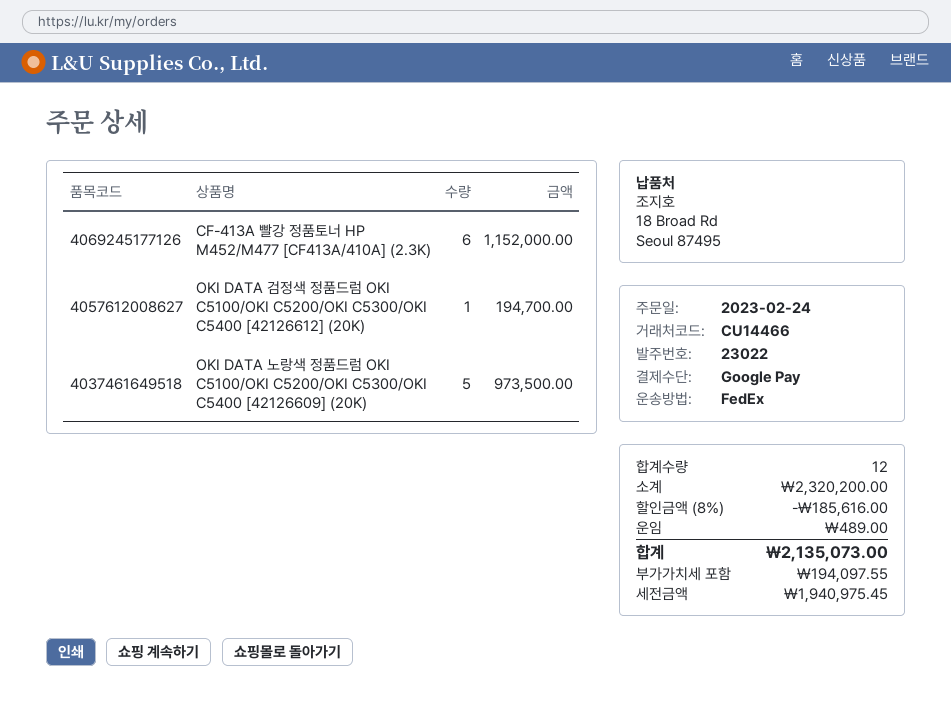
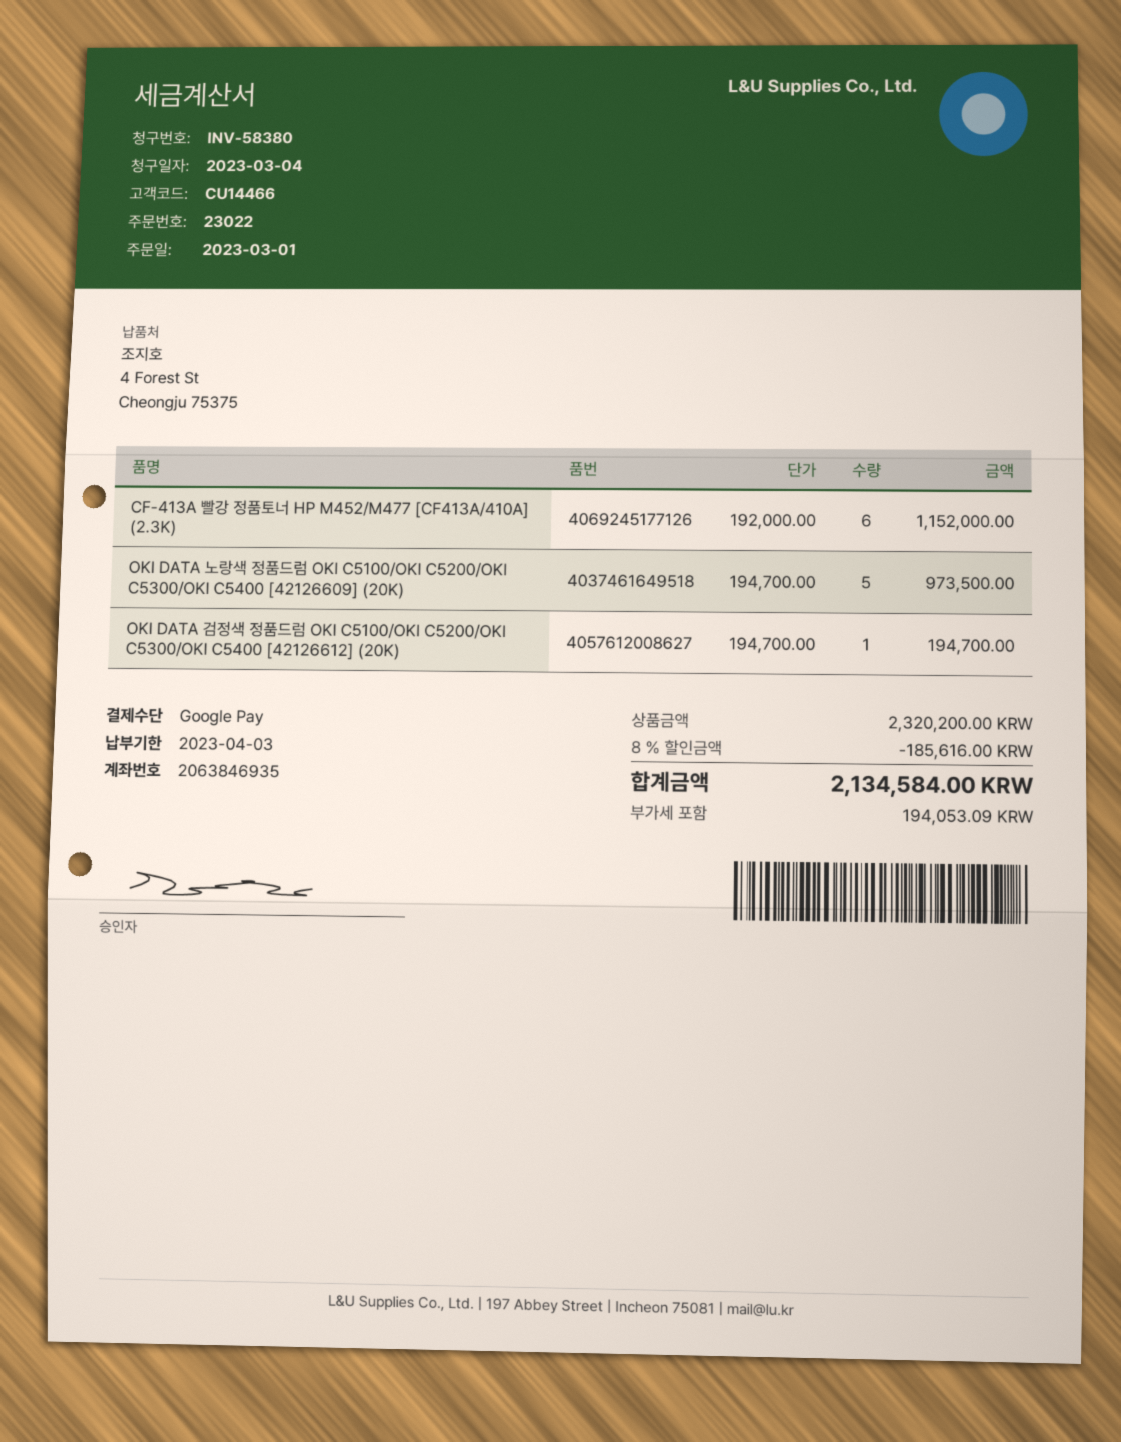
order date: 2023-02-24 -> 2023-03-01
ship to: 18 Broad Rd, Seoul 87495 -> 4 Forest St, Cheongju 75375
shipping: 489.00 -> none
tax: 194097.55 -> 194053.09
total: 2135073.00 -> 2134584.00

